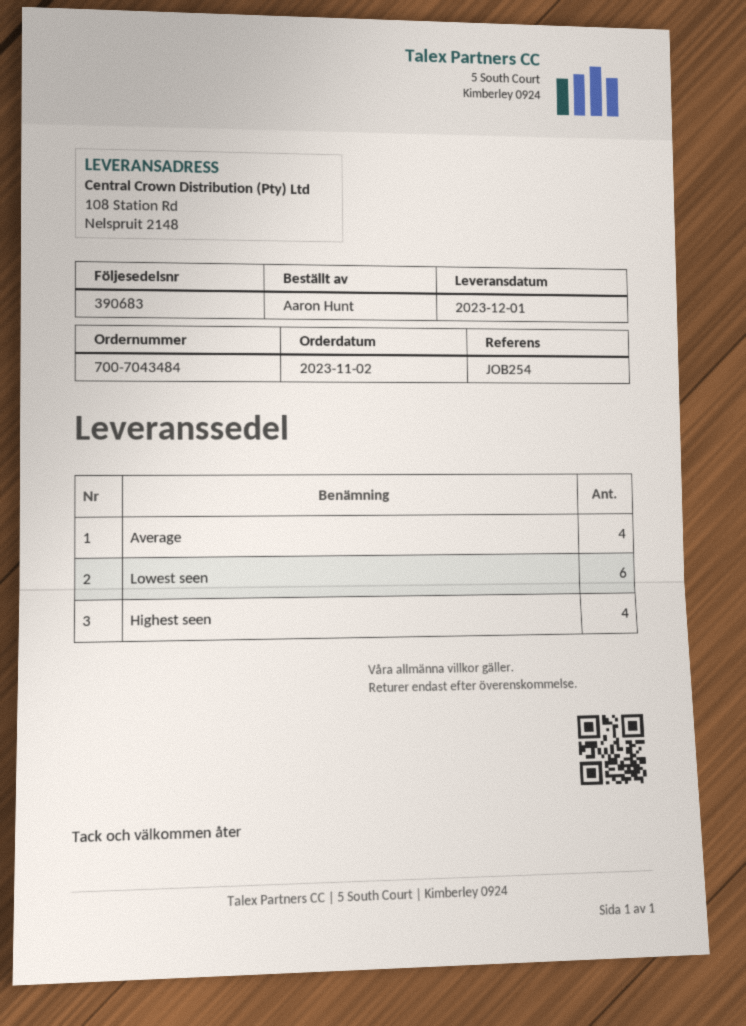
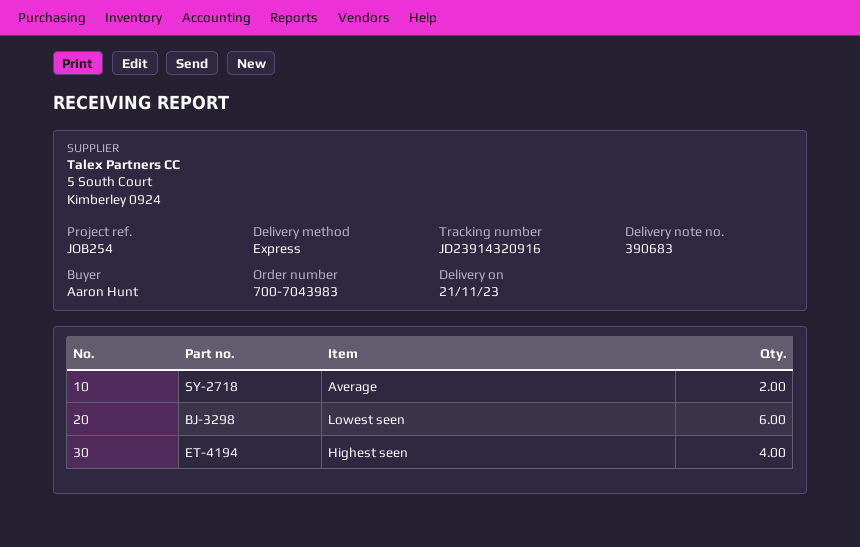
order number: 700-7043484 -> 700-7043983
delivery date: 2023-12-01 -> 2023-11-21
Average: 4 -> 2

